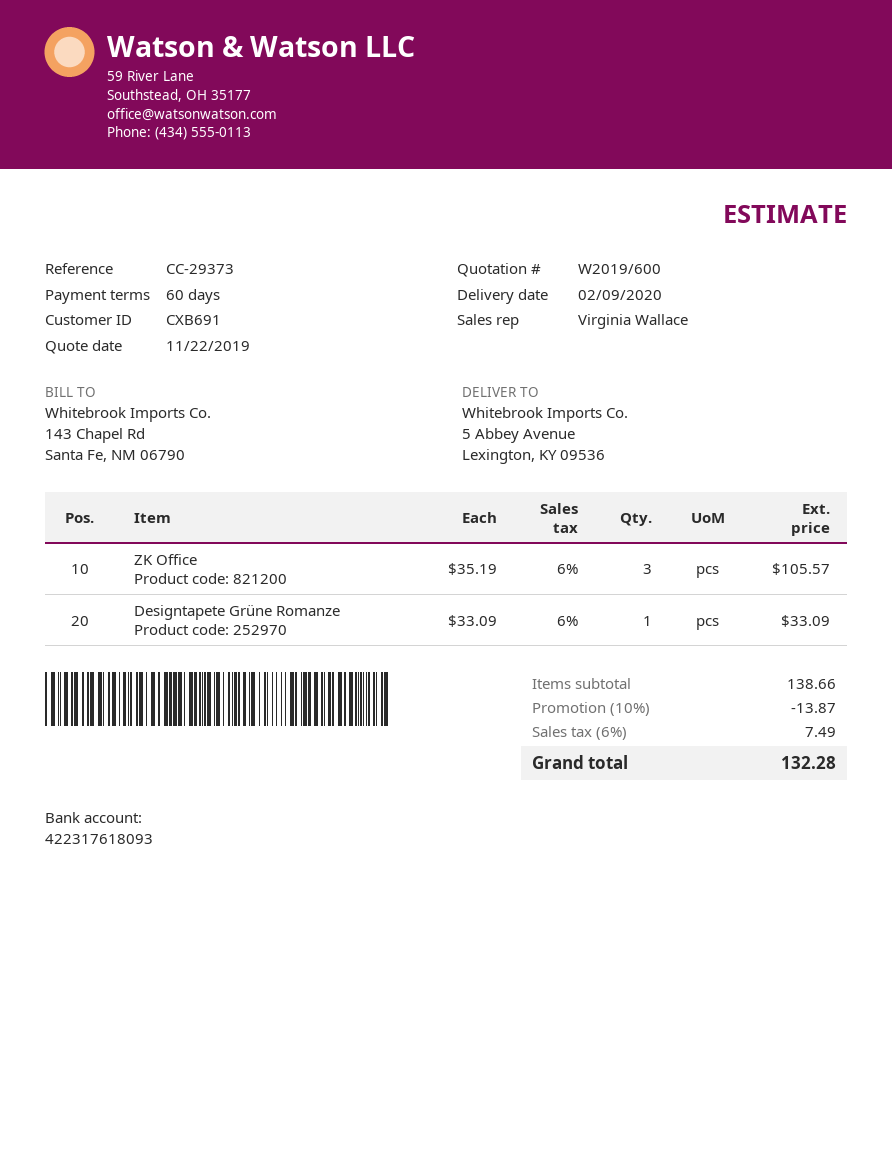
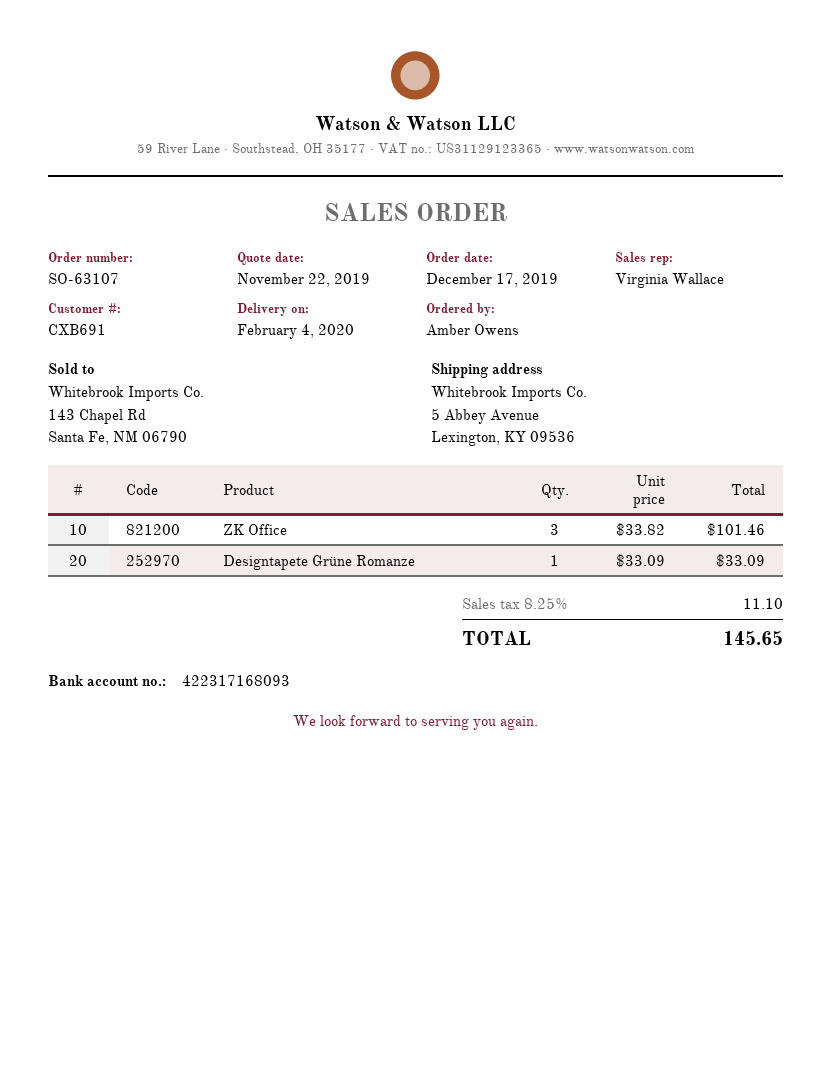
delivery date: 2020-02-09 -> 2020-02-04
bank account: 422317618093 -> 422317168093
ZK Office: 3 x 35.19 = 105.57 -> 3 x 33.82 = 101.46
discount: 10% = 13.87 -> none
tax: 6% = 7.49 -> 8.25% = 11.10
total: 132.28 -> 145.65

